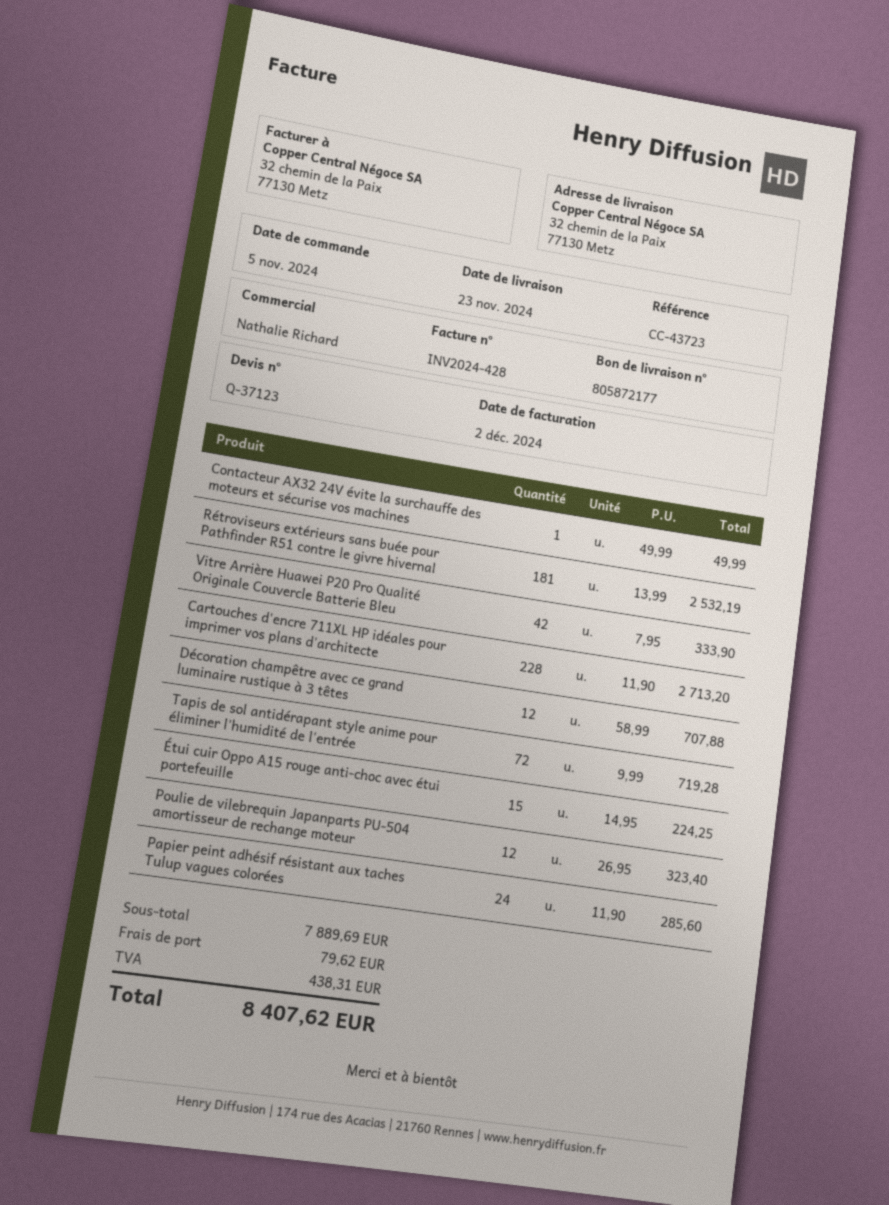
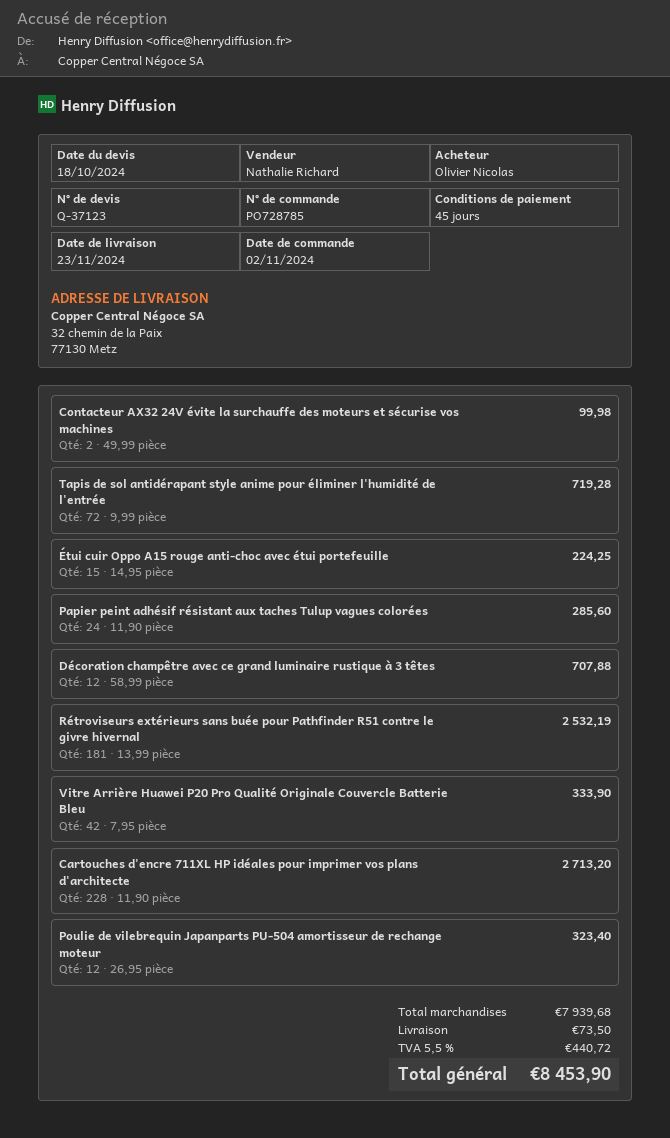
order date: 2024-11-05 -> 2024-11-02
Contacteur AX32 24V évite la surchauffe des moteurs et sécurise vos machines: 1 x 49.99 = 49.99 -> 2 x 49.99 = 99.98
subtotal: 7889.69 -> 7939.68
shipping: 79.62 -> 73.50
tax: 438.31 -> 440.72
total: 8407.62 -> 8453.90

